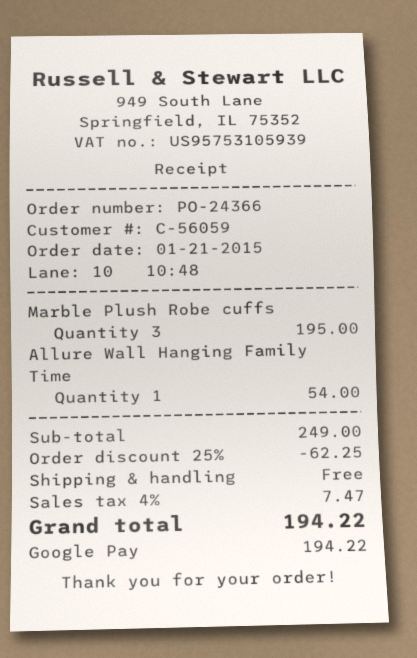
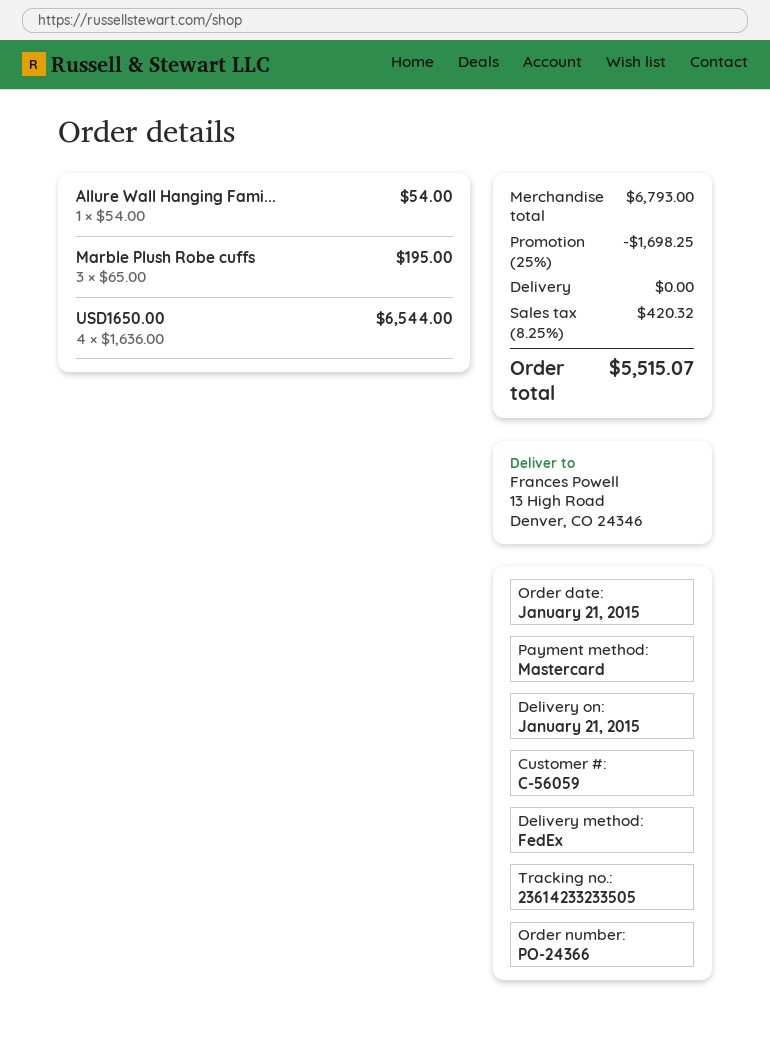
payment method: Google Pay -> Mastercard
USD1650.00: none -> 4 for 6544.00
subtotal: 249.00 -> 6793.00
discount: 25% = 62.25 -> 25% = 1698.25
tax: 4% = 7.47 -> 8.25% = 420.32
total: 194.22 -> 5515.07

